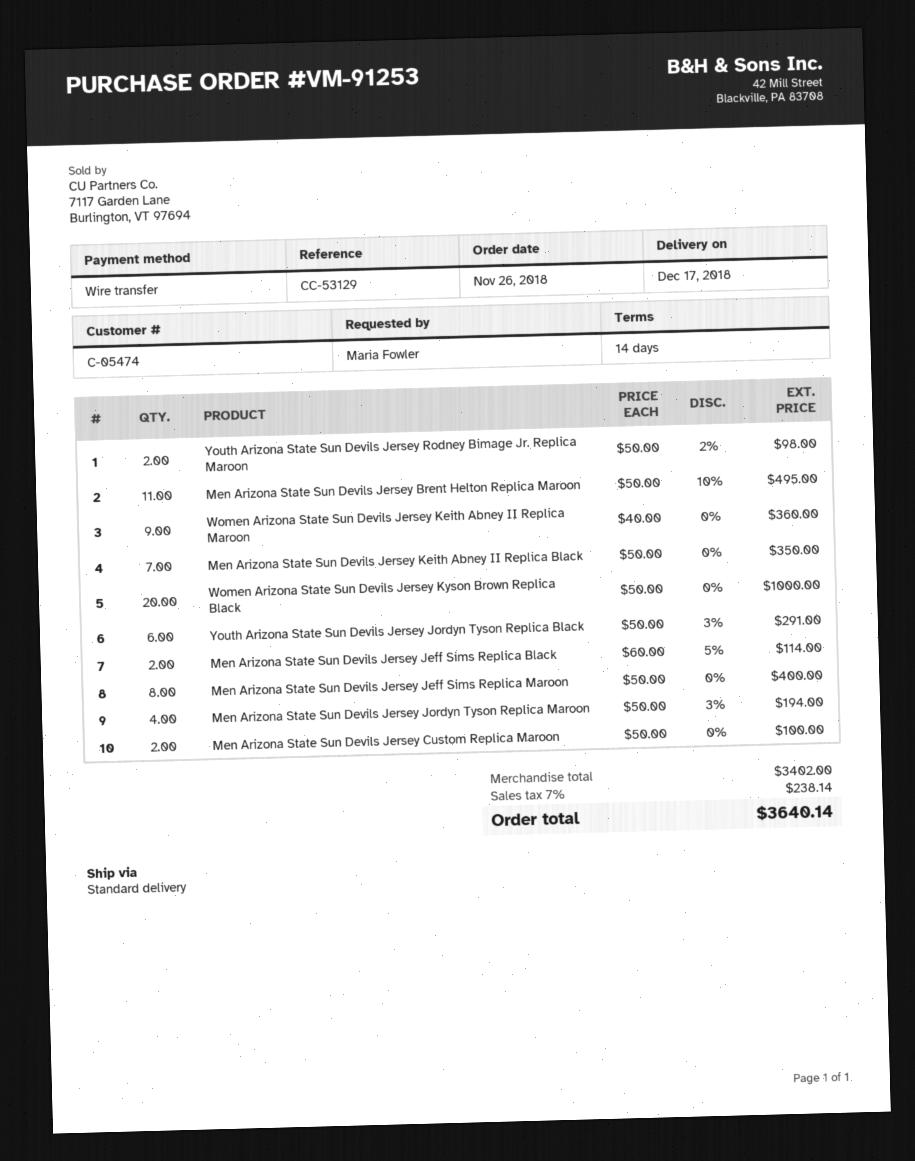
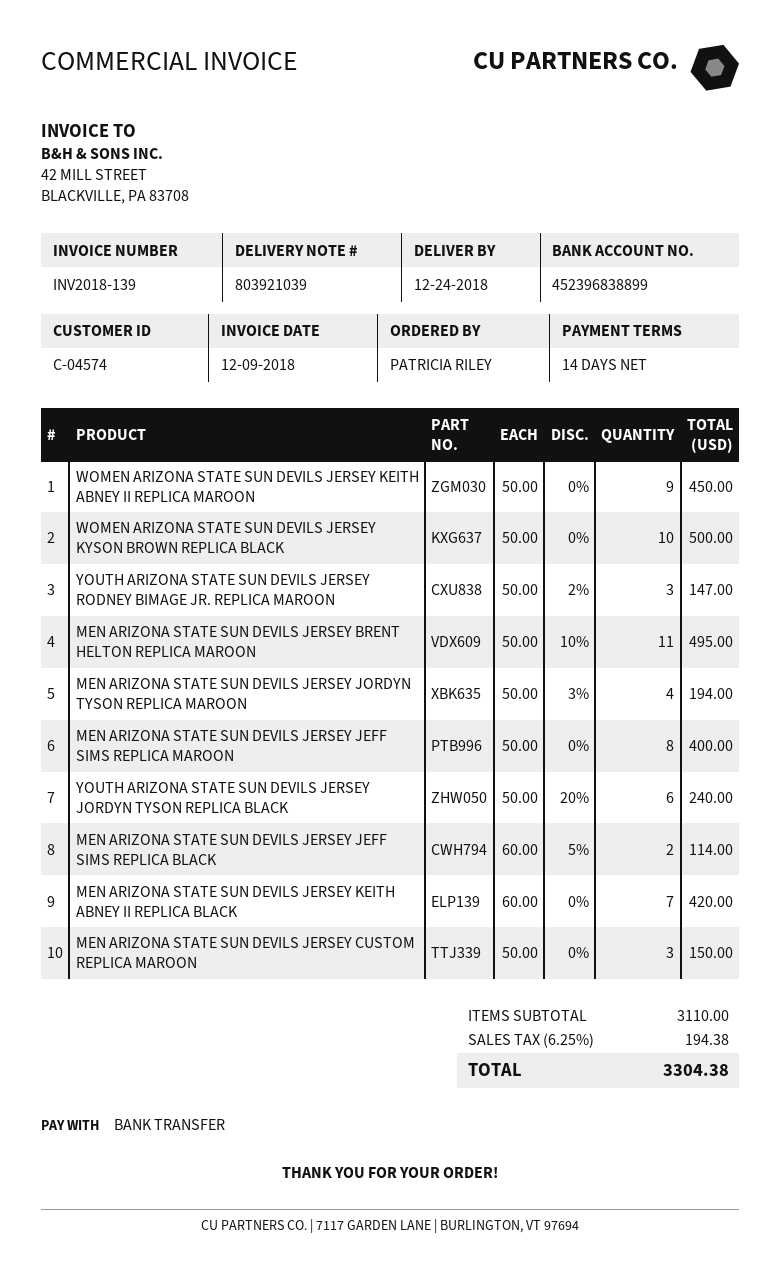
delivery date: 2018-12-17 -> 2018-12-24
customer number: C-05474 -> C-04574
ordered by: Maria Fowler -> PATRICIA RILEY
Youth Arizona State Sun Devils Jersey Rodney Bimage Jr. Replica Maroon: 2 x 50.00 - 2% = 98.00 -> 3 x 50.00 - 2% = 147.00
Women Arizona State Sun Devils Jersey Keith Abney II Replica Maroon: 9 x 40.00 = 360.00 -> 9 x 50.00 = 450.00
Men Arizona State Sun Devils Jersey Keith Abney II Replica Black: 7 x 50.00 = 350.00 -> 7 x 60.00 = 420.00
Women Arizona State Sun Devils Jersey Kyson Brown Replica Black: 20 x 50.00 = 1000.00 -> 10 x 50.00 = 500.00
Youth Arizona State Sun Devils Jersey Jordyn Tyson Replica Black: 6 x 50.00 - 3% = 291.00 -> 6 x 50.00 - 20% = 240.00
Men Arizona State Sun Devils Jersey Custom Replica Maroon: 2 x 50.00 = 100.00 -> 3 x 50.00 = 150.00
subtotal: 3402.00 -> 3110.00
tax: 7% = 238.14 -> 6.25% = 194.38
total: 3640.14 -> 3304.38

